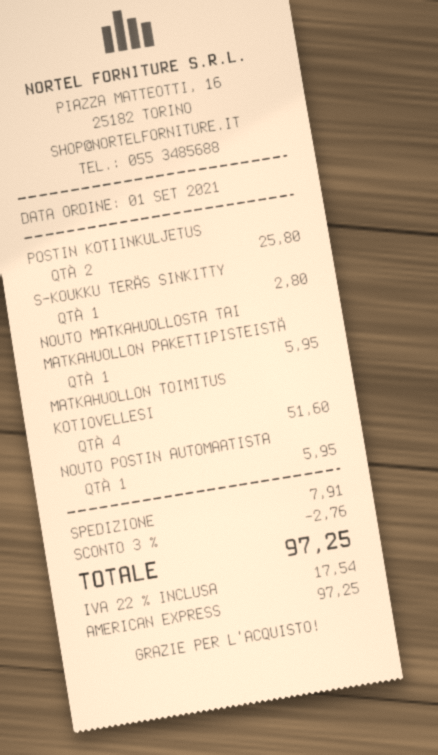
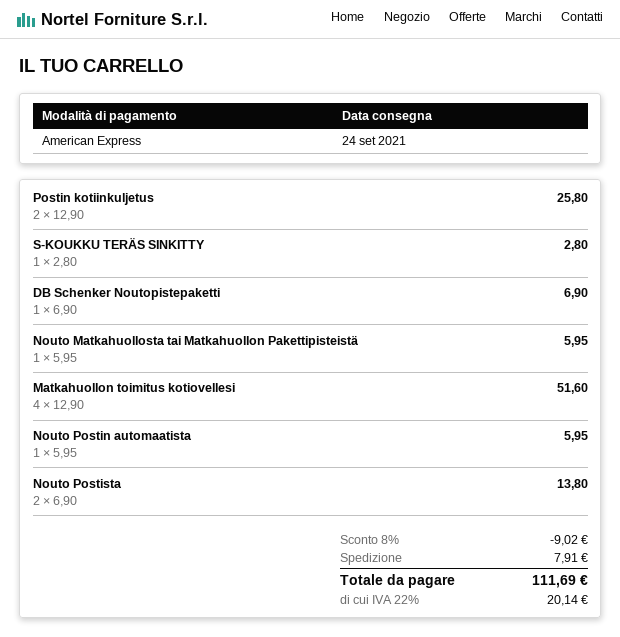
DB Schenker Noutopistepaketti: none -> 1 for 6.90
Nouto Postista: none -> 2 for 13.80
discount: 3% = 2.76 -> 8% = 9.02
tax: 22% = 17.54 -> 22% = 20.14
total: 97.25 -> 111.69

